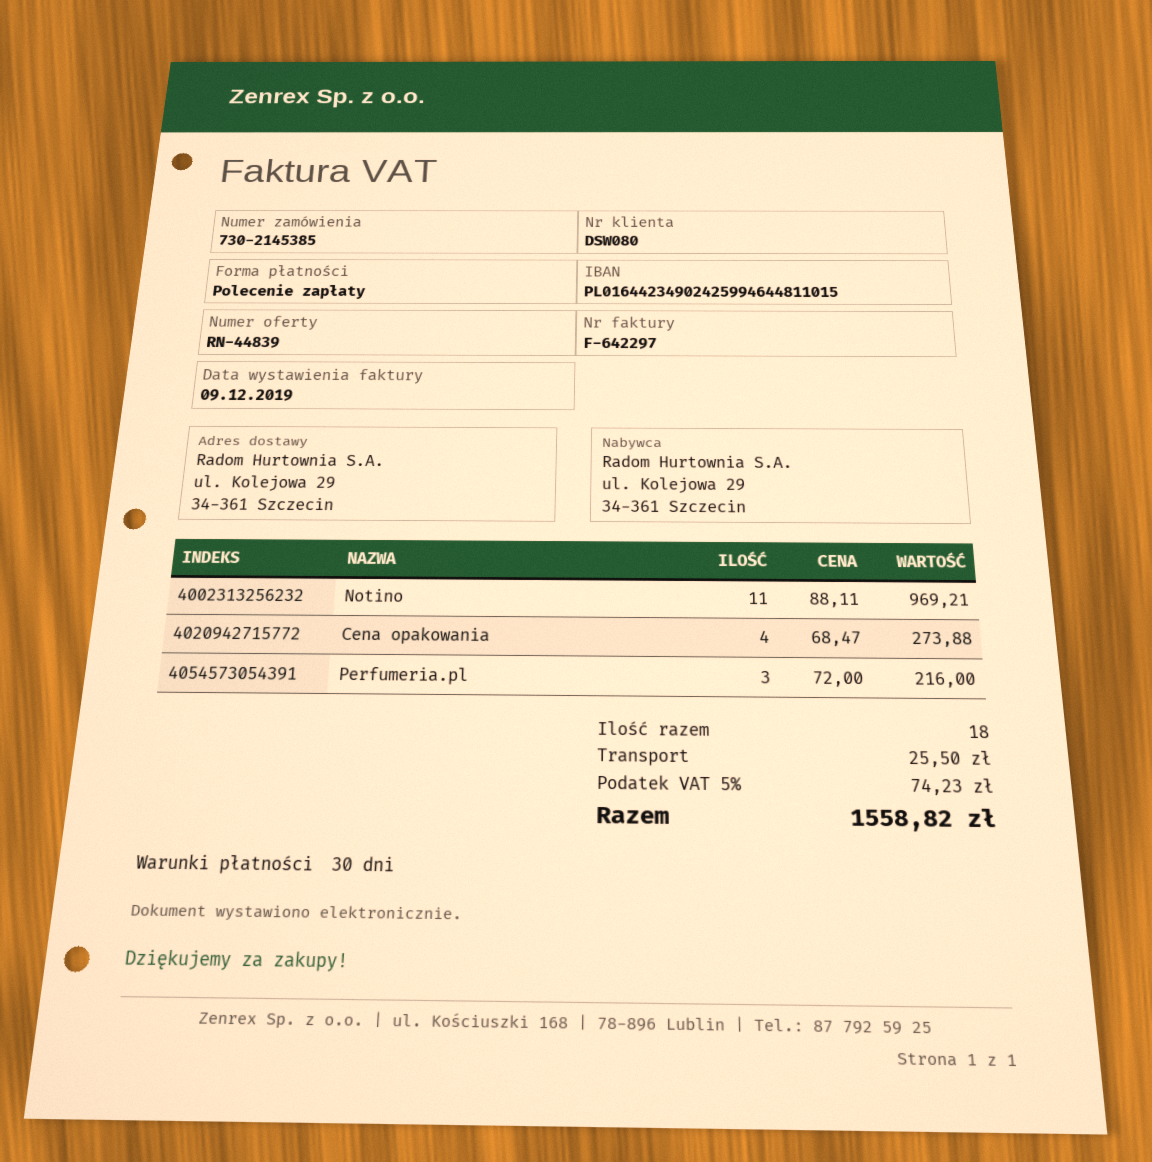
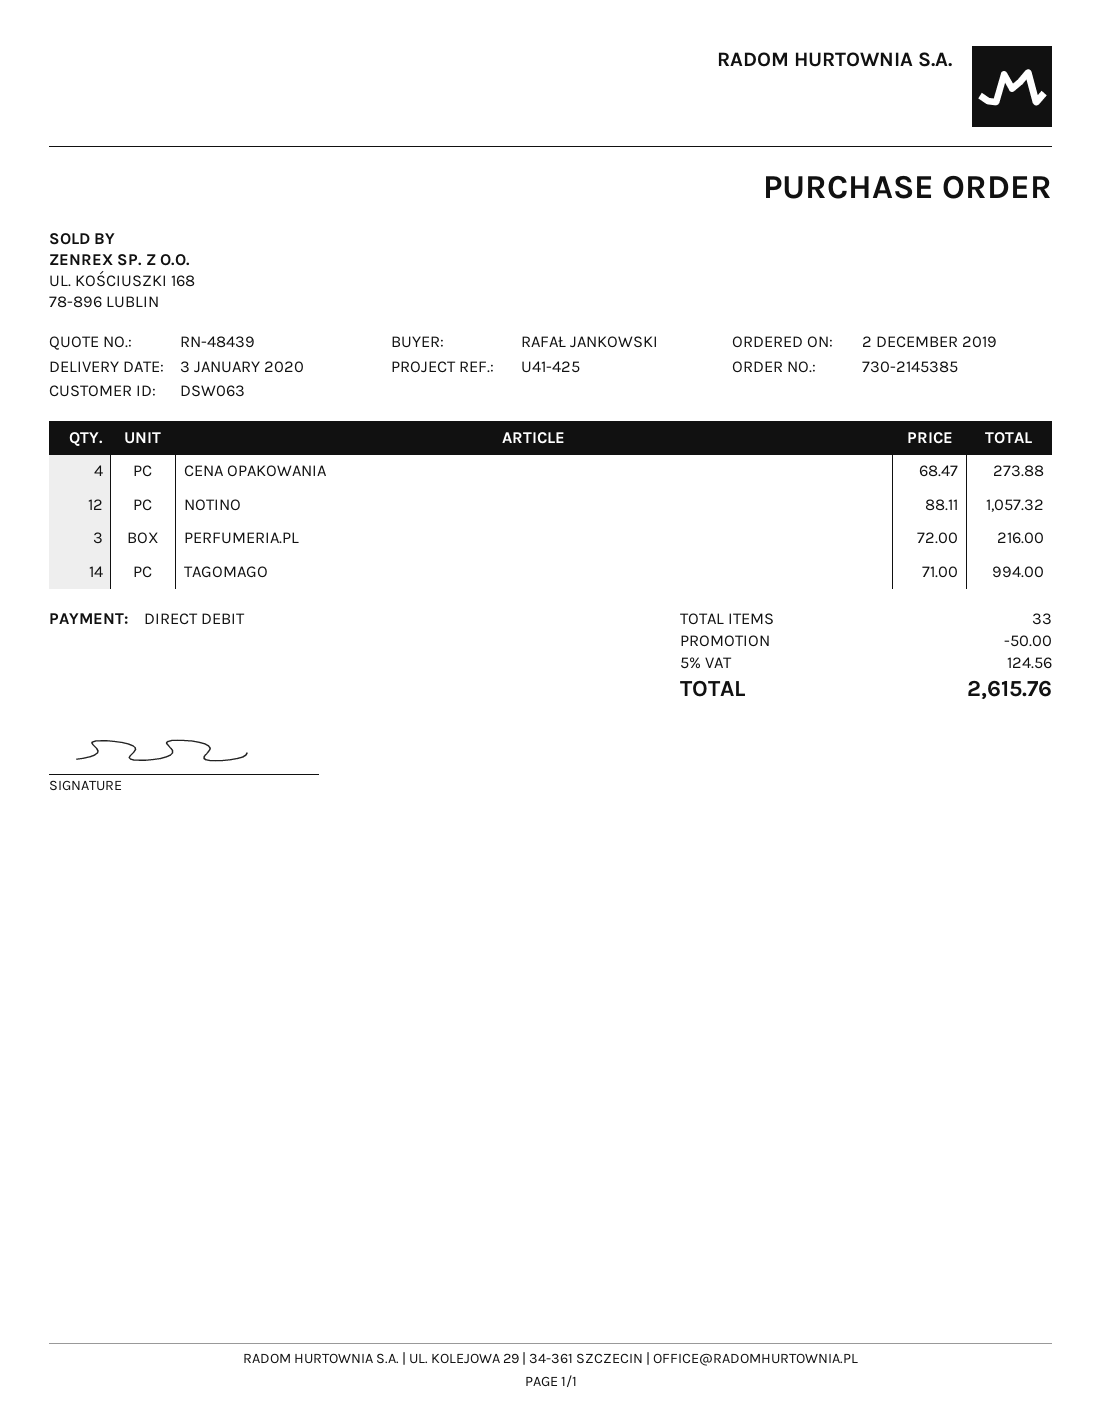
quote number: RN-44839 -> RN-48439
customer number: DSW080 -> DSW063
Notino: 11 x 88.11 = 969.21 -> 12 x 88.11 = 1057.32
TAGOMAGO: none -> 14 x 71.00 = 994.00
total quantity: 18 -> 33
discount: none -> 50.00
shipping: 25.50 -> none
tax: 5% = 74.23 -> 5% = 124.56
total: 1558.82 -> 2615.76

